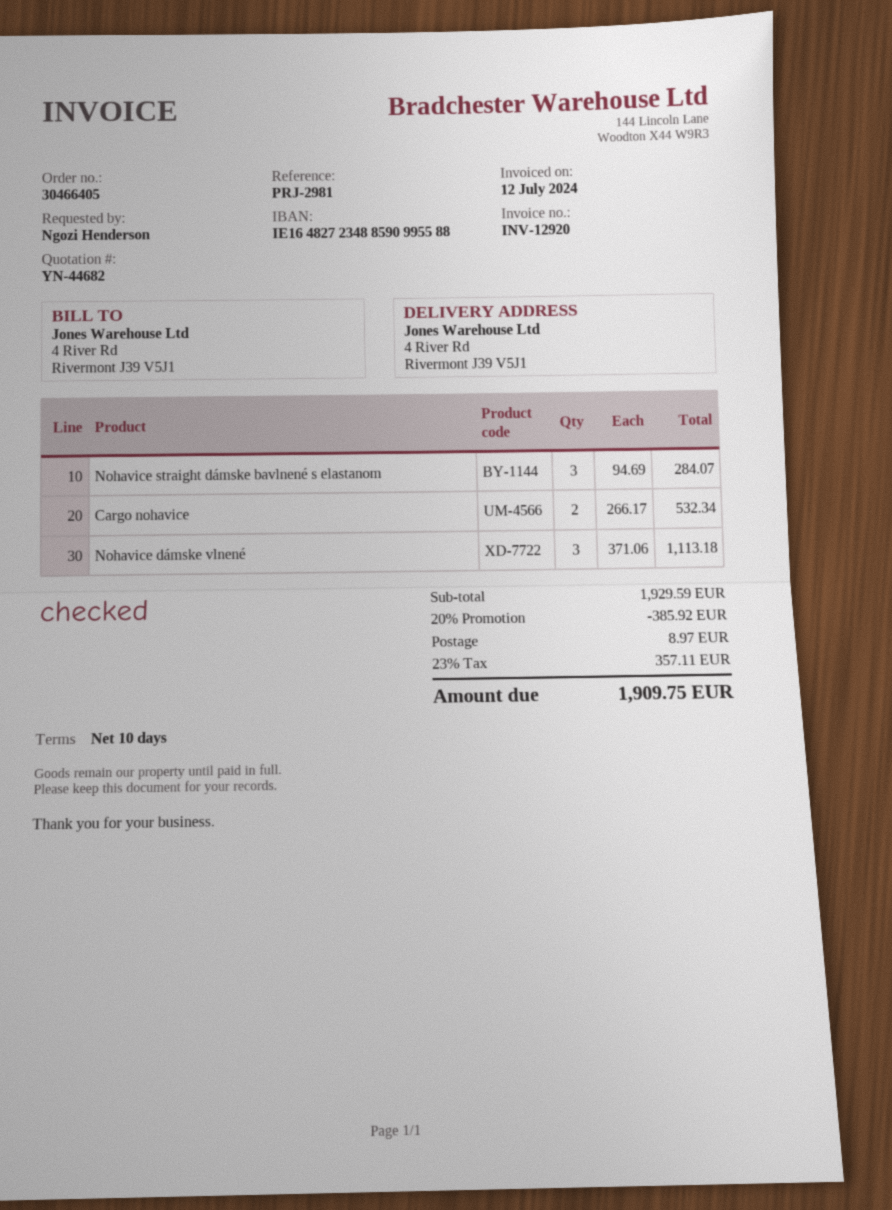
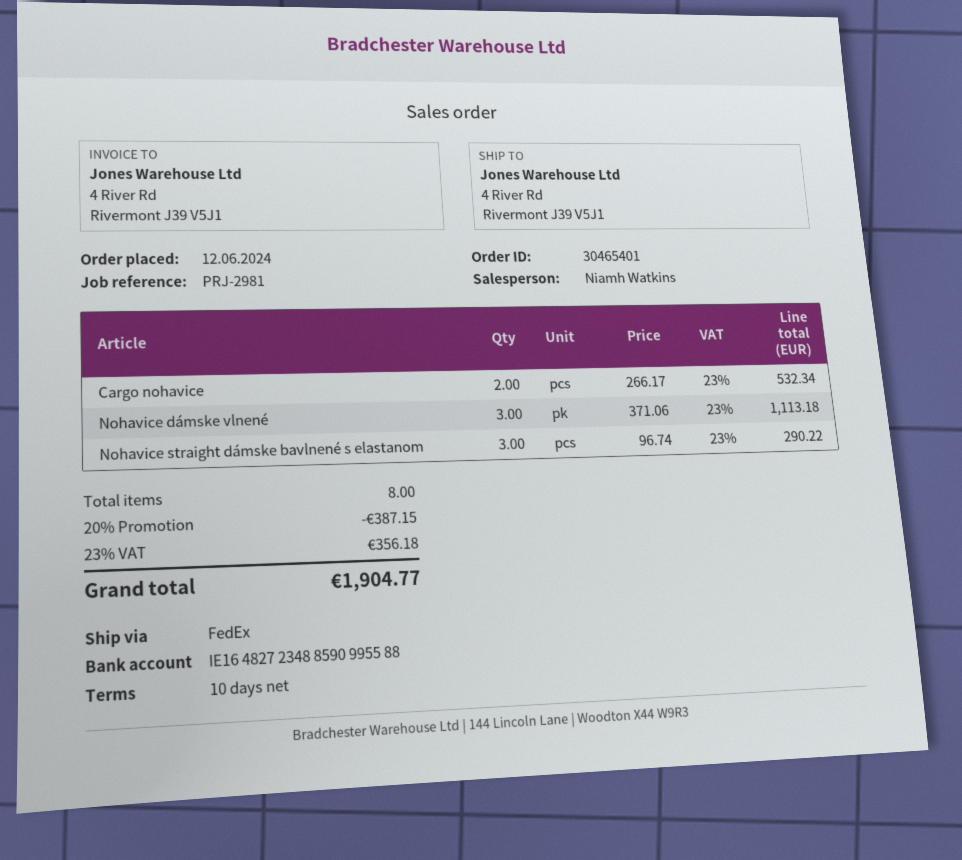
order number: 30466405 -> 30465401
Nohavice straight dámske bavlnené s elastanom: 3 x 94.69 = 284.07 -> 3 x 96.74 = 290.22
discount: 20% = 385.92 -> 20% = 387.15
shipping: 8.97 -> none
tax: 23% = 357.11 -> 23% = 356.18
total: 1909.75 -> 1904.77

